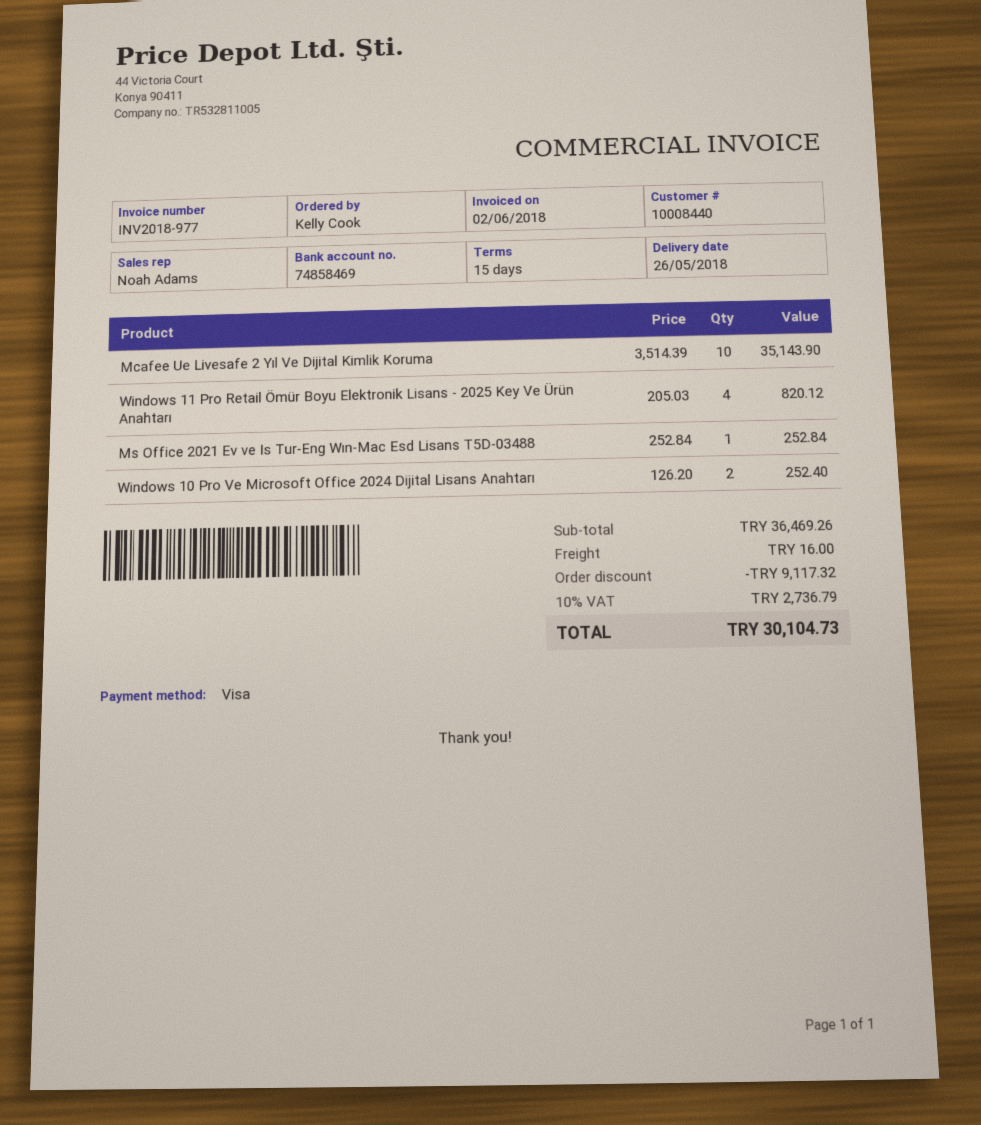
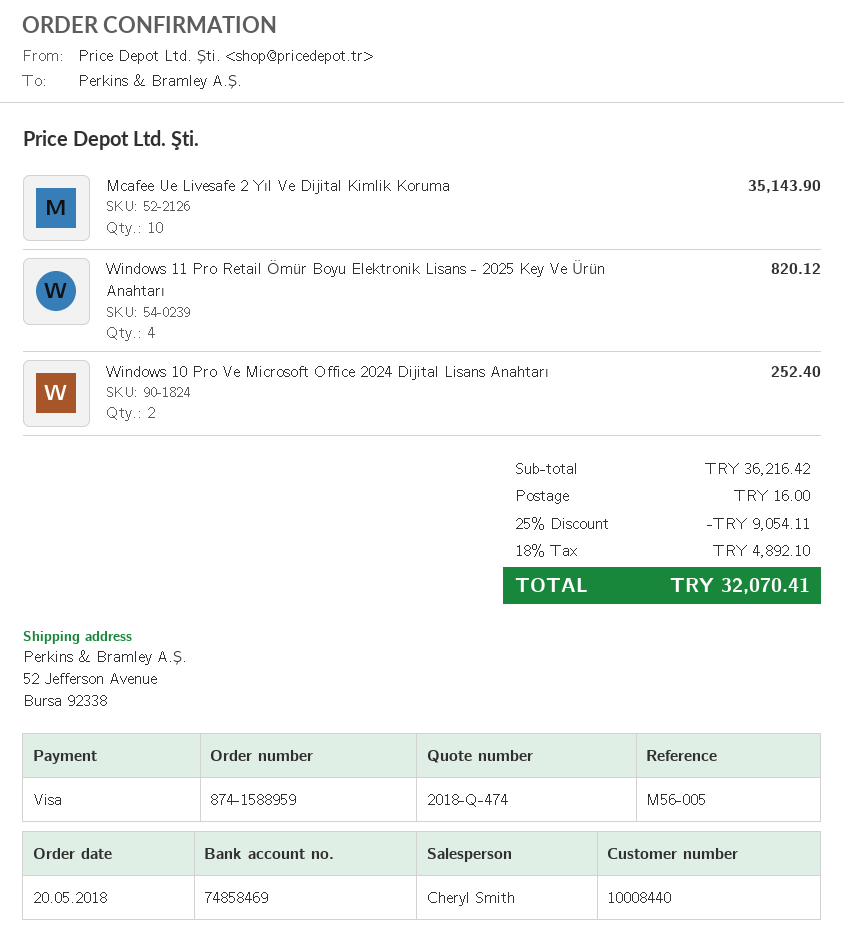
sales rep: Noah Adams -> Cheryl Smith
Ms Office 2021 Ev ve Is Tur-Eng Wın-Mac Esd Lisans T5D-03488: 1 for 252.84 -> none
subtotal: 36469.26 -> 36216.42
discount: 9117.32 -> 9054.11
tax: 10% = 2736.79 -> 18% = 4892.10
total: 30104.73 -> 32070.41

